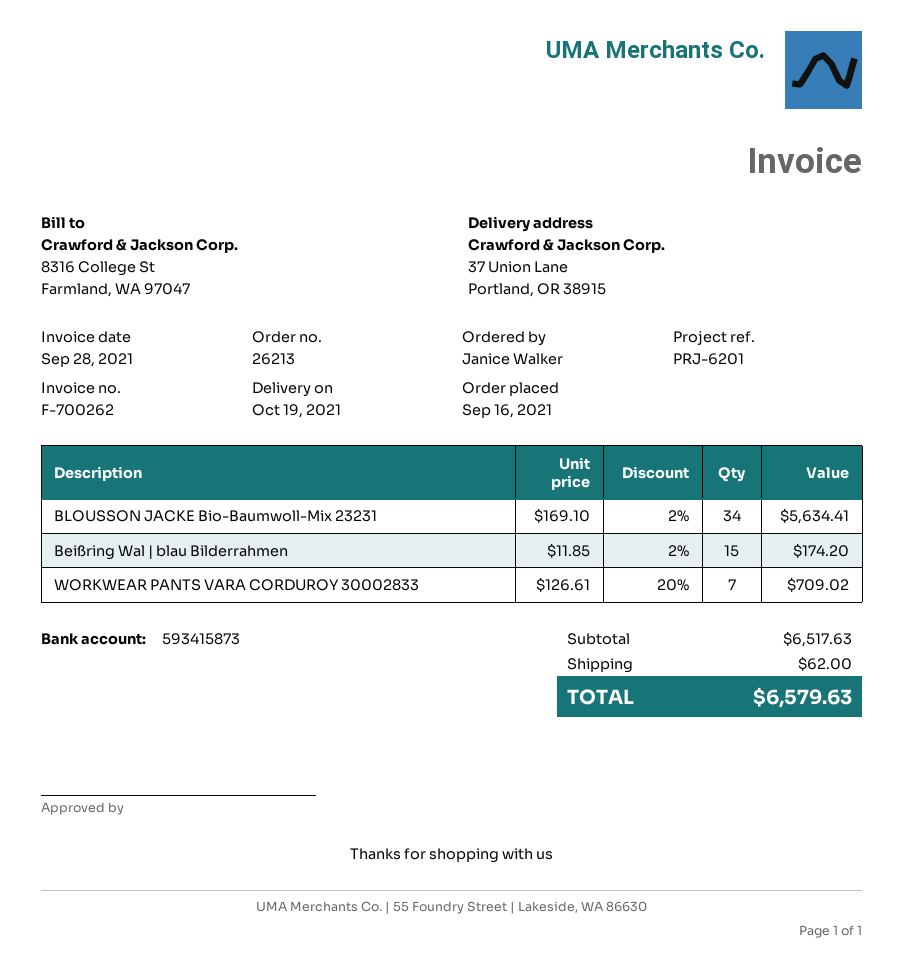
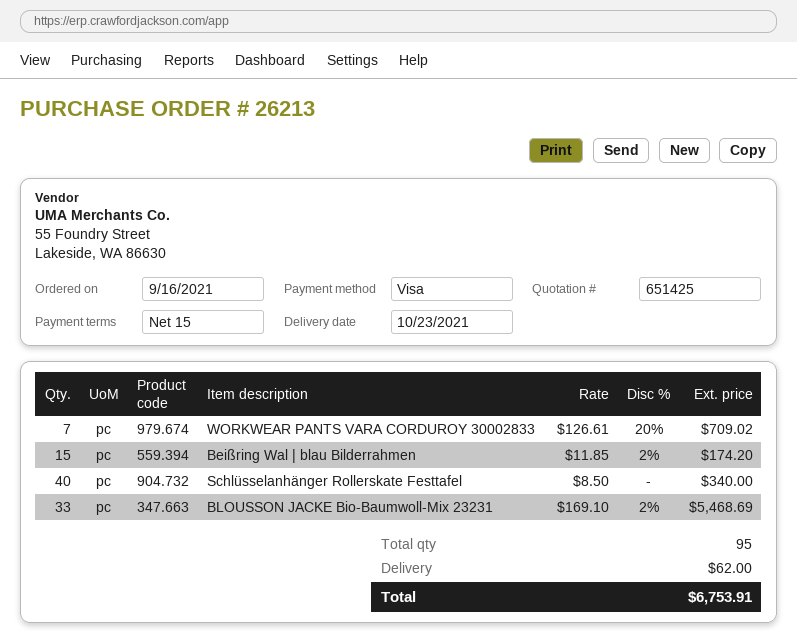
delivery date: 2021-10-19 -> 2021-10-23
BLOUSSON JACKE Bio-Baumwoll-Mix 23231: 34 x 169.10 - 2% = 5634.41 -> 33 x 169.10 - 2% = 5468.69
Schlüsselanhänger Rollerskate Festtafel: none -> 40 x 8.50 = 340.00
total: 6579.63 -> 6753.91

